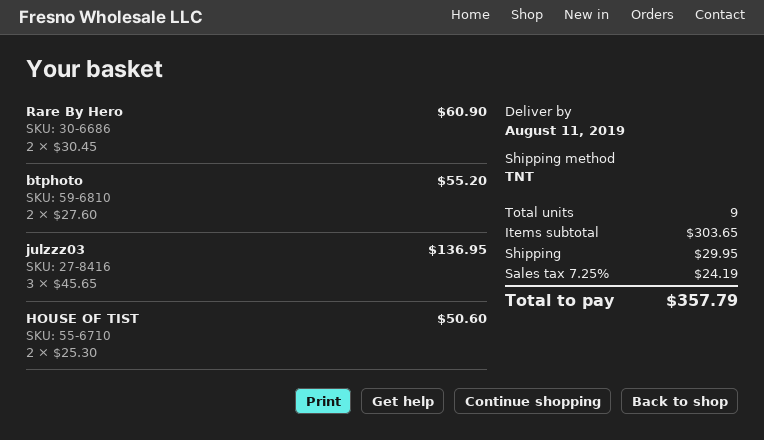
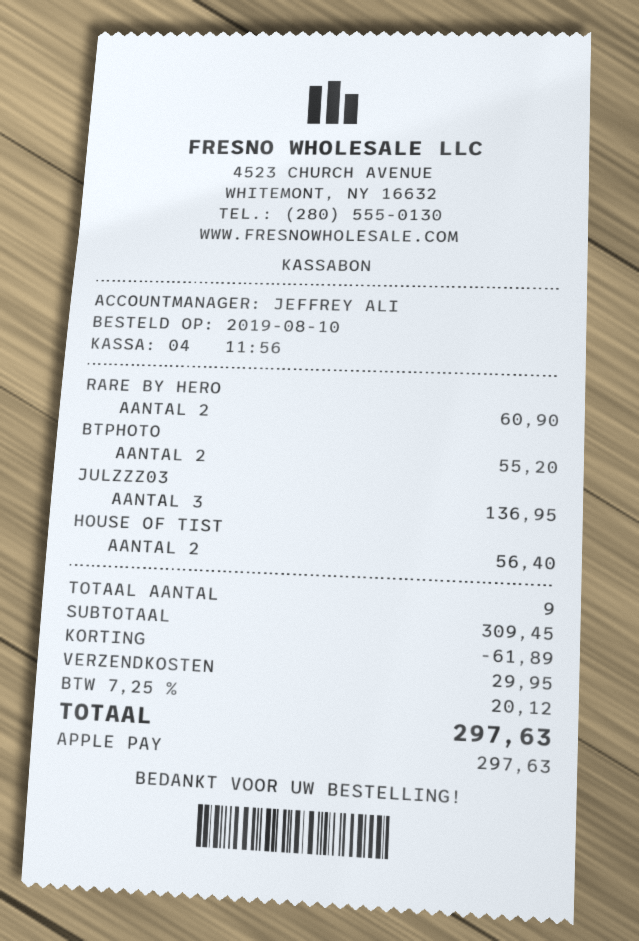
HOUSE OF TIST: 2 for 50.60 -> 2 for 56.40
subtotal: 303.65 -> 309.45
discount: none -> 61.89
tax: 7.25% = 24.19 -> 7.25% = 20.12
total: 357.79 -> 297.63

